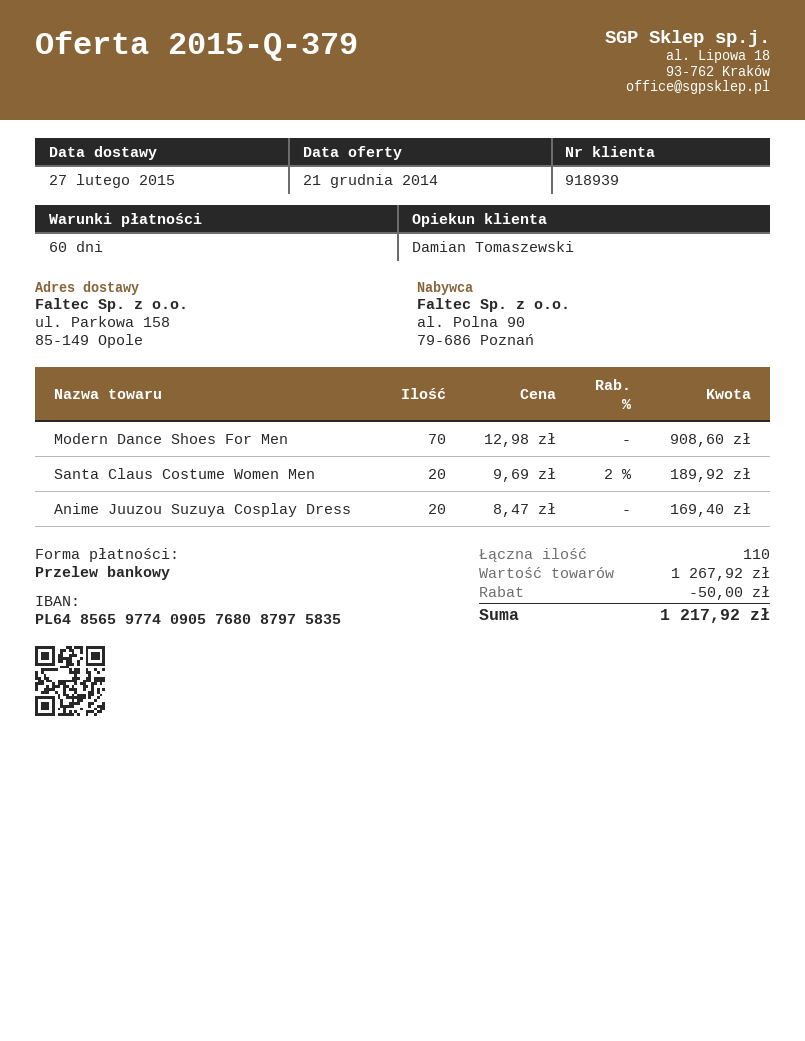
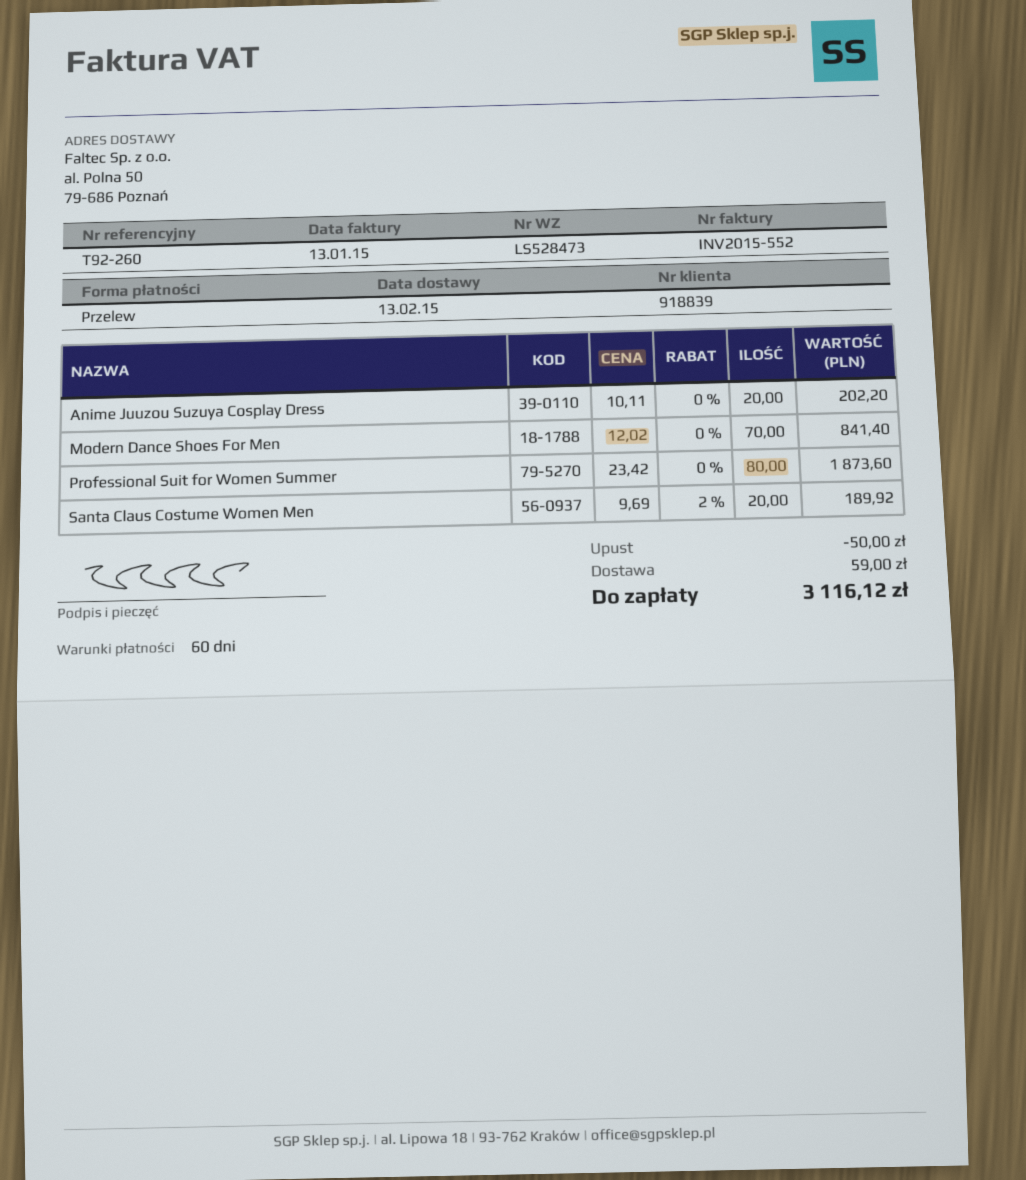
delivery date: 2015-02-27 -> 2015-02-13
customer number: 918939 -> 918839
ship to: ul. Parkowa 158, 85-149 Opole -> al. Polna 50, 79-686 Poznań
Modern Dance Shoes For Men: 70 x 12.98 = 908.60 -> 70 x 12.02 = 841.40
Anime Juuzou Suzuya Cosplay Dress: 20 x 8.47 = 169.40 -> 20 x 10.11 = 202.20
Professional Suit for Women Summer: none -> 80 x 23.42 = 1873.60
shipping: none -> 59.00
total: 1217.92 -> 3116.12

